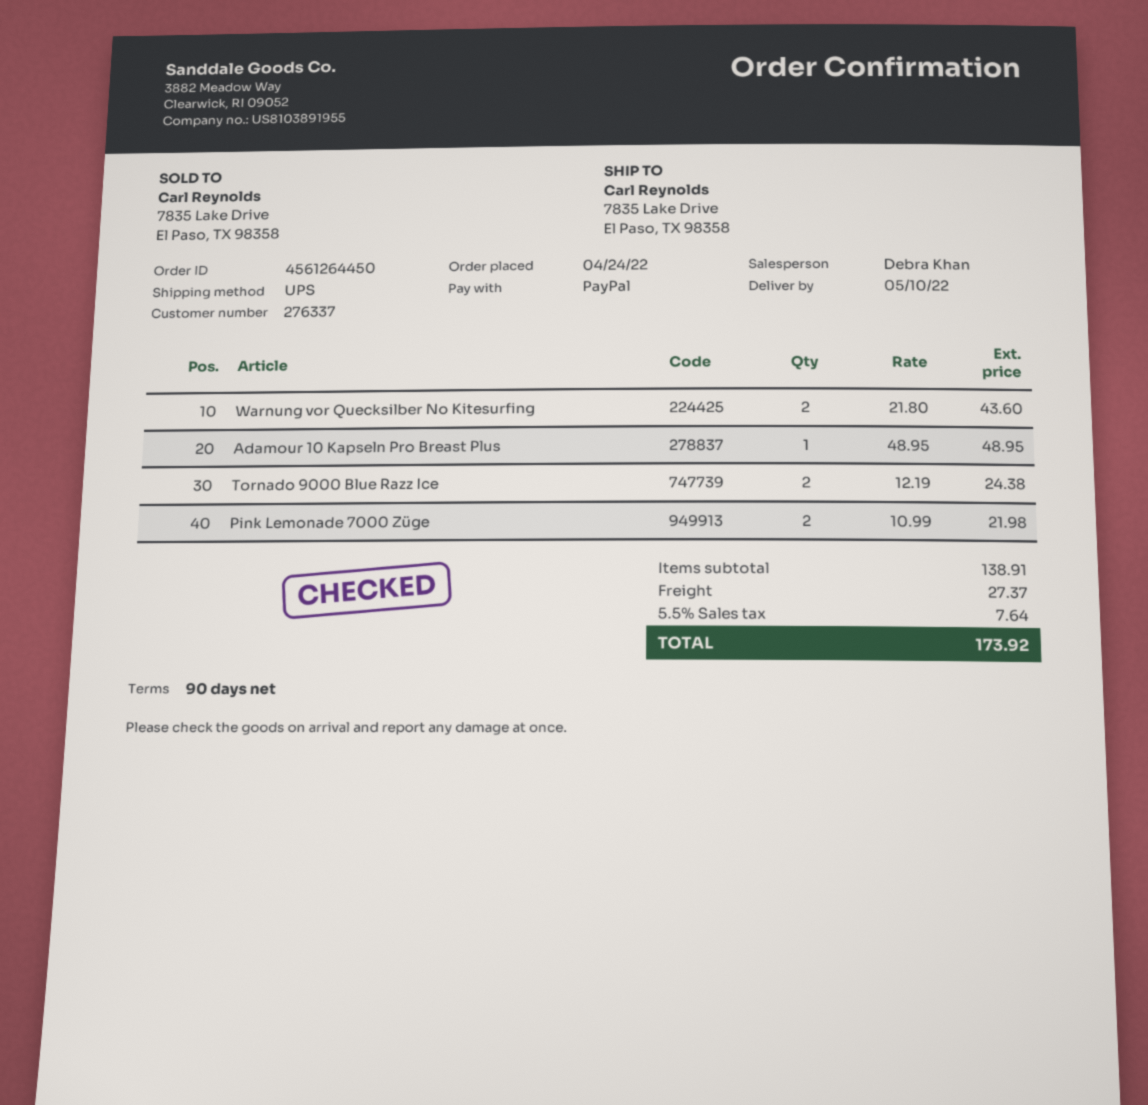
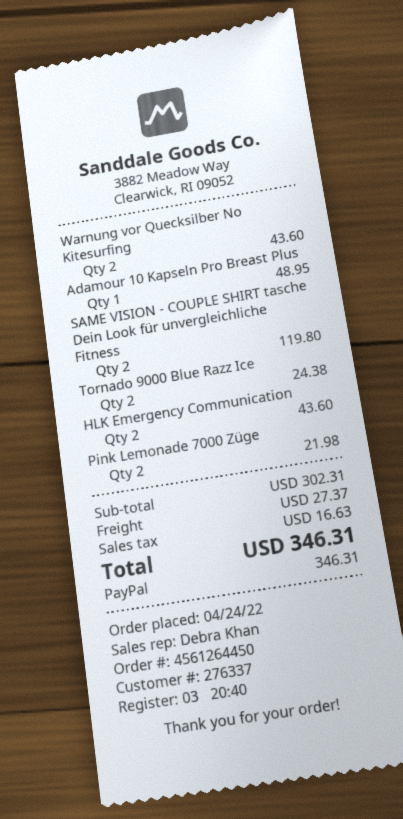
SAME VISION - COUPLE SHIRT tasche Dein Look für unvergleichliche Fitness: none -> 2 for 119.80
HLK Emergency Communication: none -> 2 for 43.60
subtotal: 138.91 -> 302.31
tax: 7.64 -> 16.63
total: 173.92 -> 346.31

